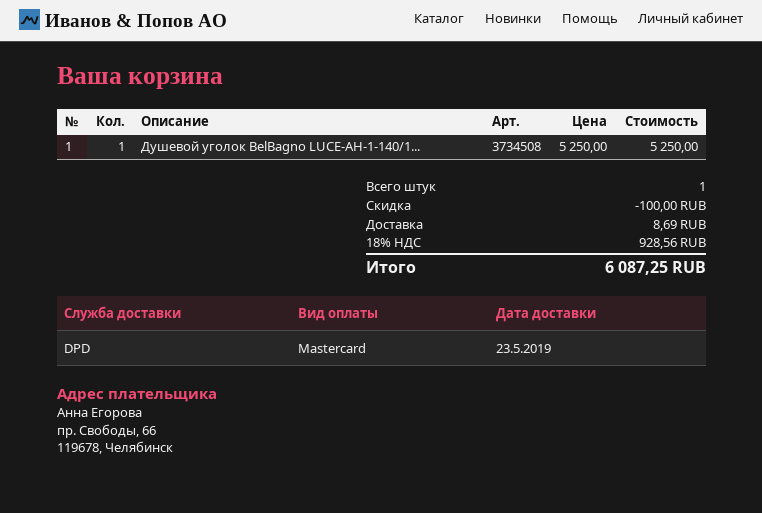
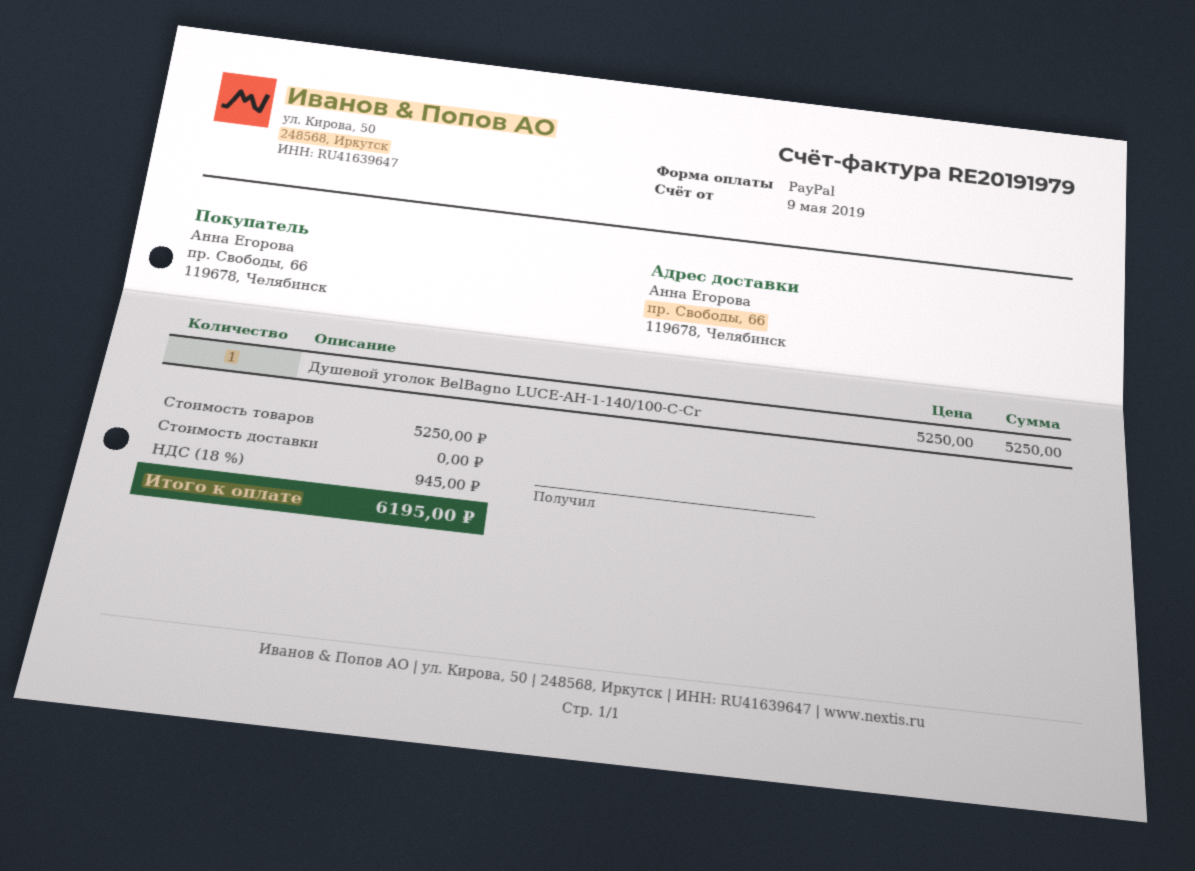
payment method: Mastercard -> PayPal
discount: 100.00 -> none
shipping: 8.69 -> 0.00
tax: 18% = 928.56 -> 18% = 945.00
total: 6087.25 -> 6195.00

